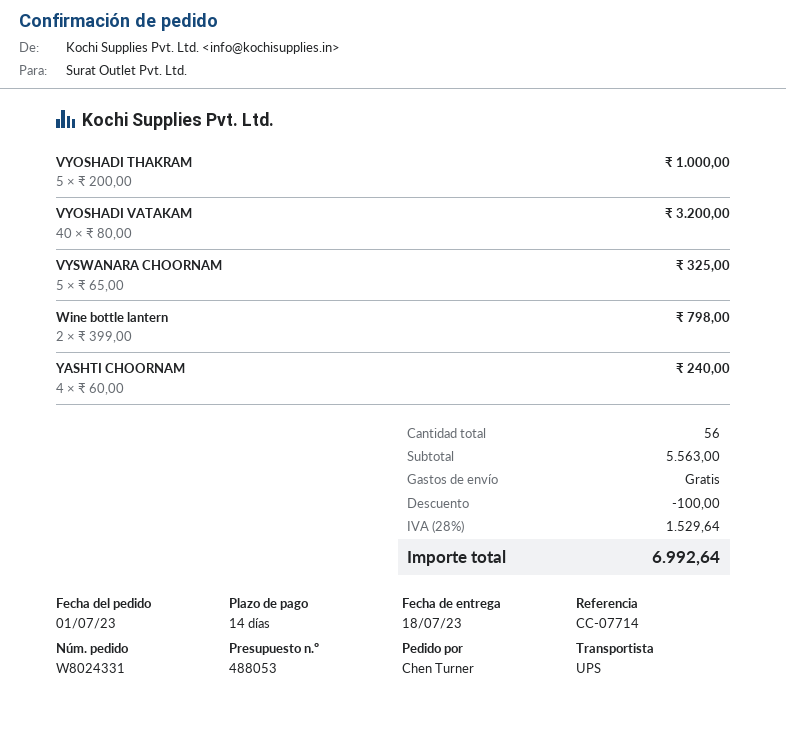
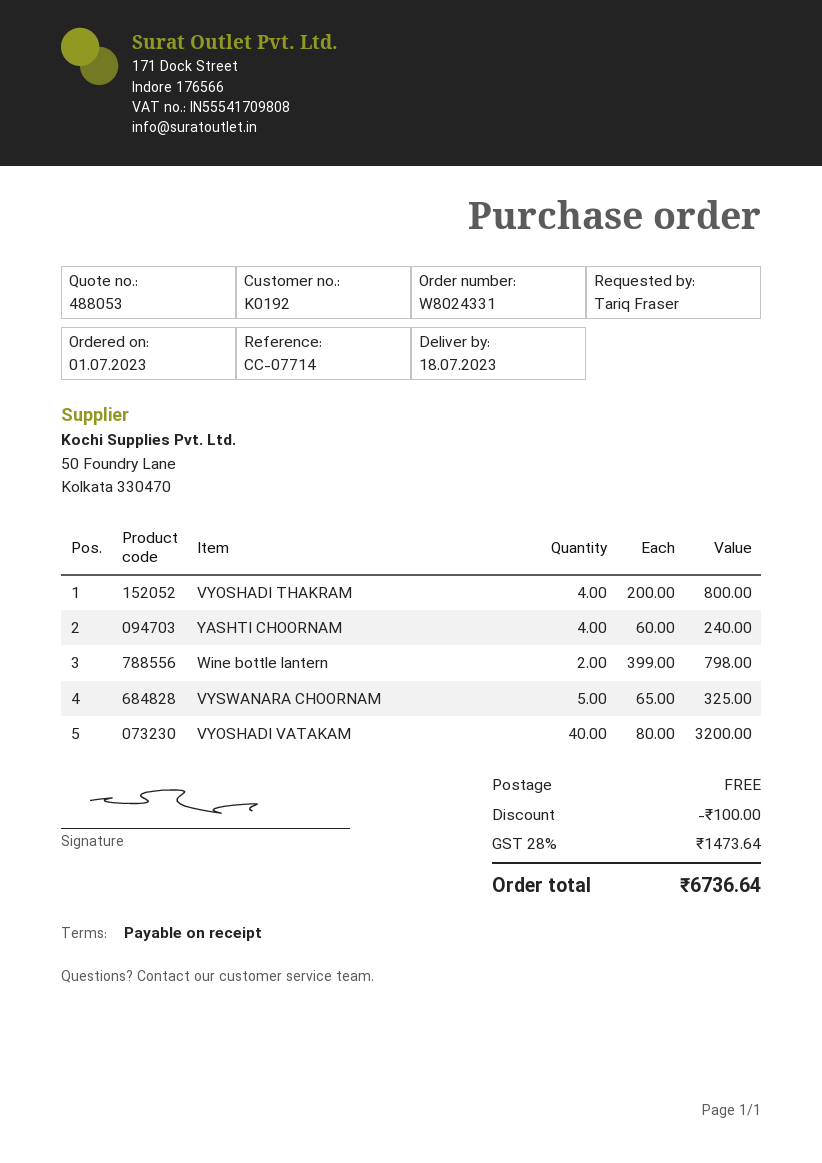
payment terms: 14 days -> on receipt
ordered by: Chen Turner -> Tariq Fraser
VYOSHADI THAKRAM: 5 x 200.00 = 1000.00 -> 4 x 200.00 = 800.00
tax: 28% = 1529.64 -> 28% = 1473.64
total: 6992.64 -> 6736.64

